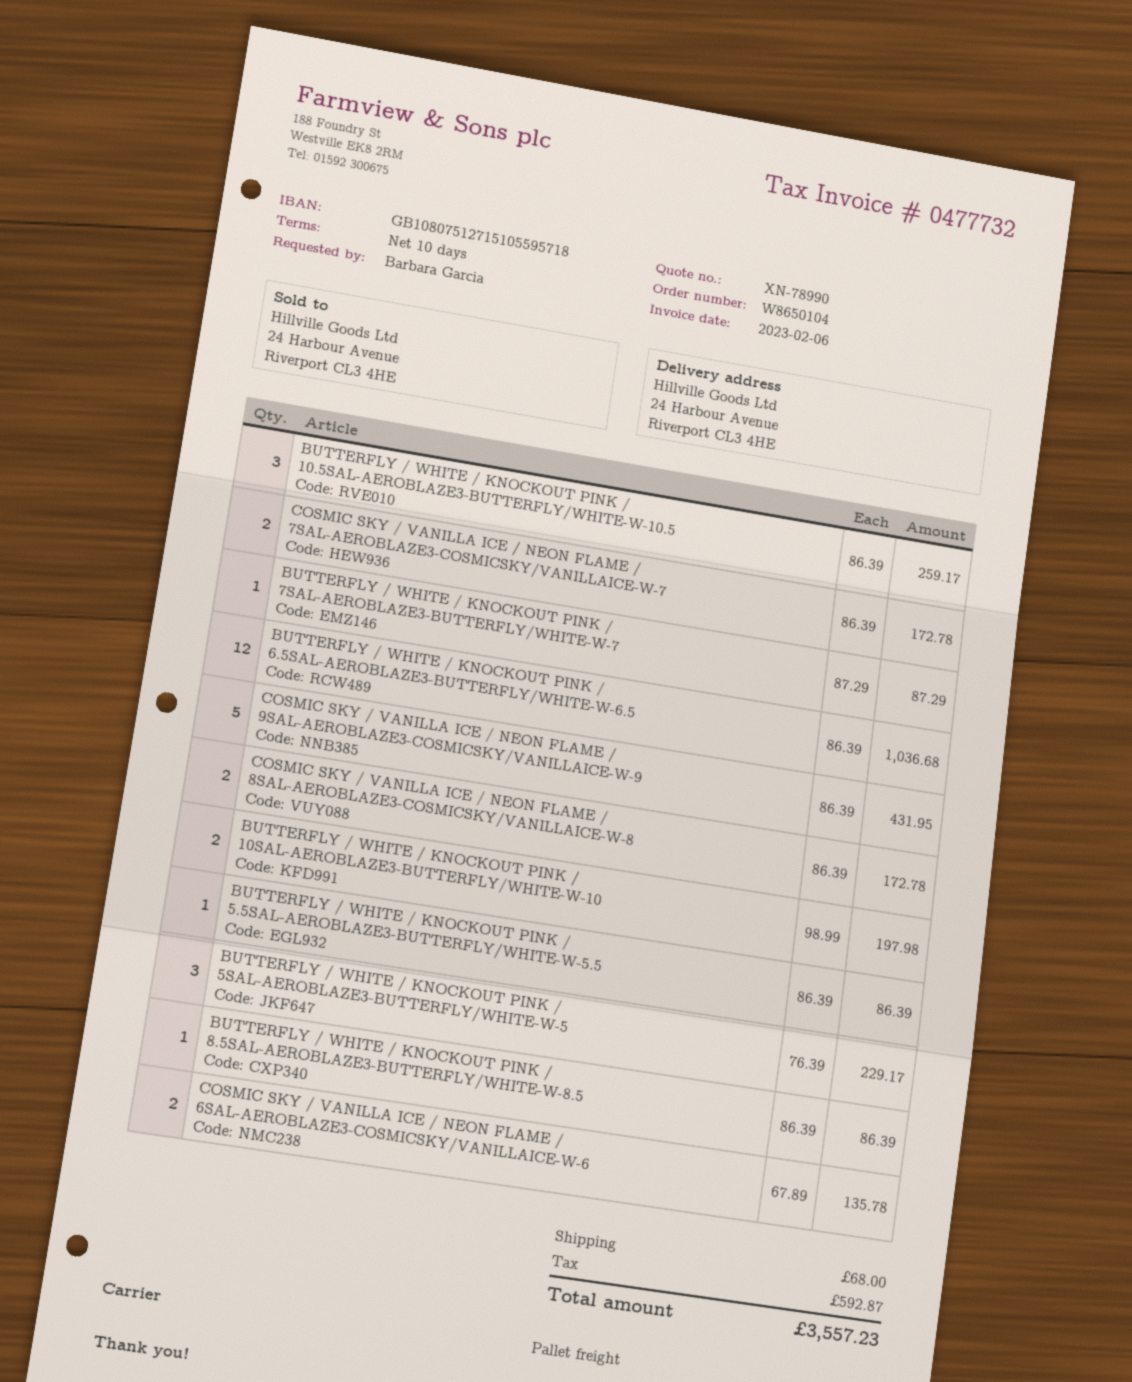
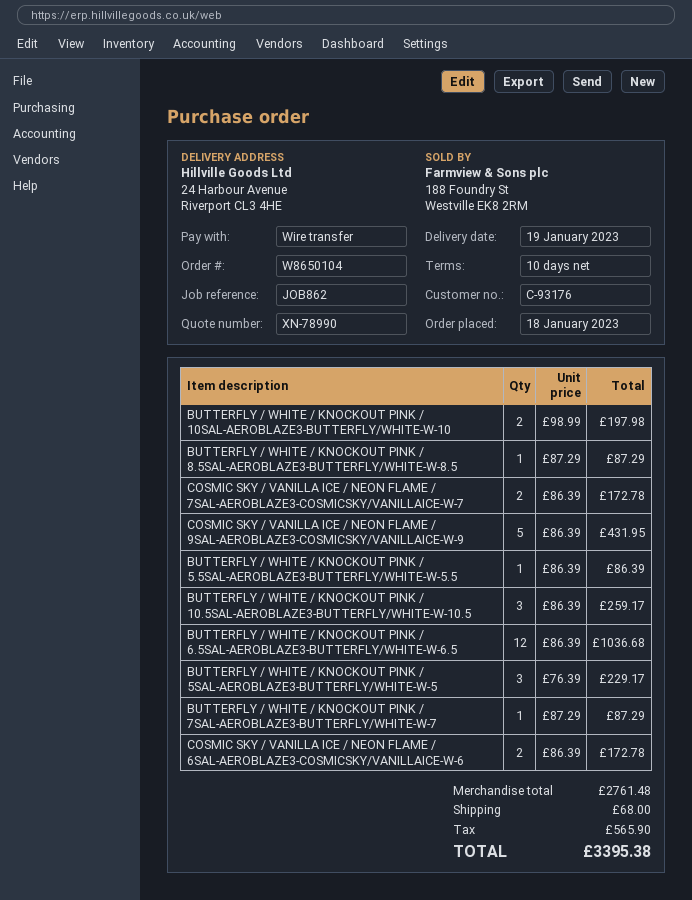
COSMIC SKY / VANILLA ICE / NEON FLAME / 8SAL-AEROBLAZE3-COSMICSKY/VANILLAICE-W-8: 2 x 86.39 = 172.78 -> none
BUTTERFLY / WHITE / KNOCKOUT PINK / 8.5SAL-AEROBLAZE3-BUTTERFLY/WHITE-W-8.5: 1 x 86.39 = 86.39 -> 1 x 87.29 = 87.29
COSMIC SKY / VANILLA ICE / NEON FLAME / 6SAL-AEROBLAZE3-COSMICSKY/VANILLAICE-W-6: 2 x 67.89 = 135.78 -> 2 x 86.39 = 172.78
tax: 592.87 -> 565.90
total: 3557.23 -> 3395.38

